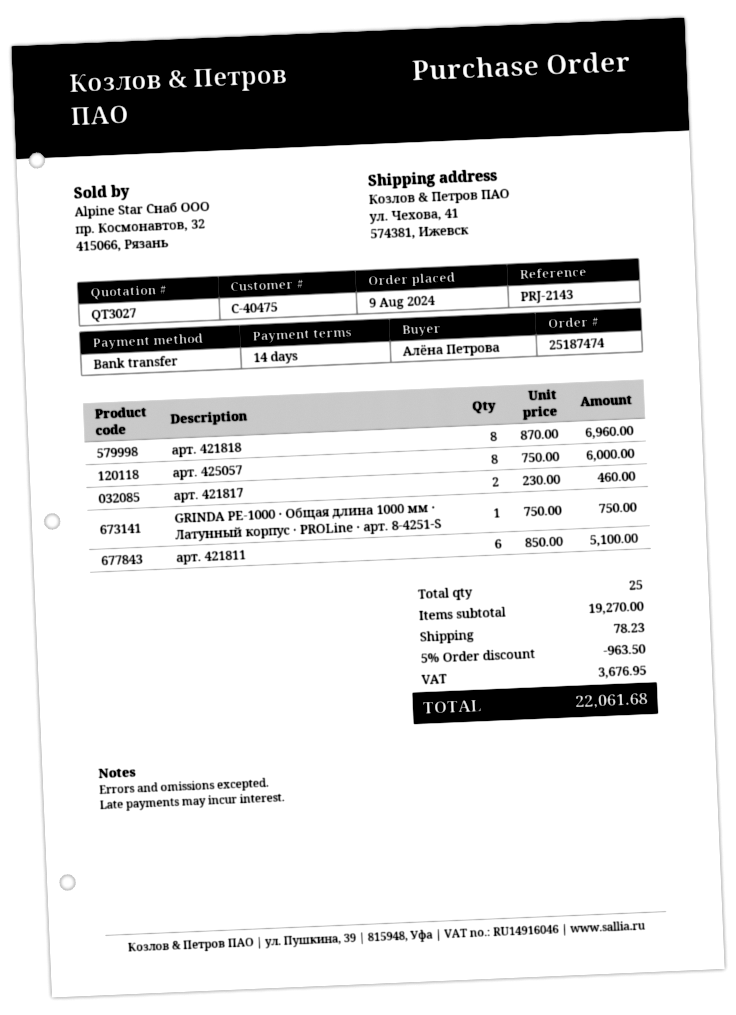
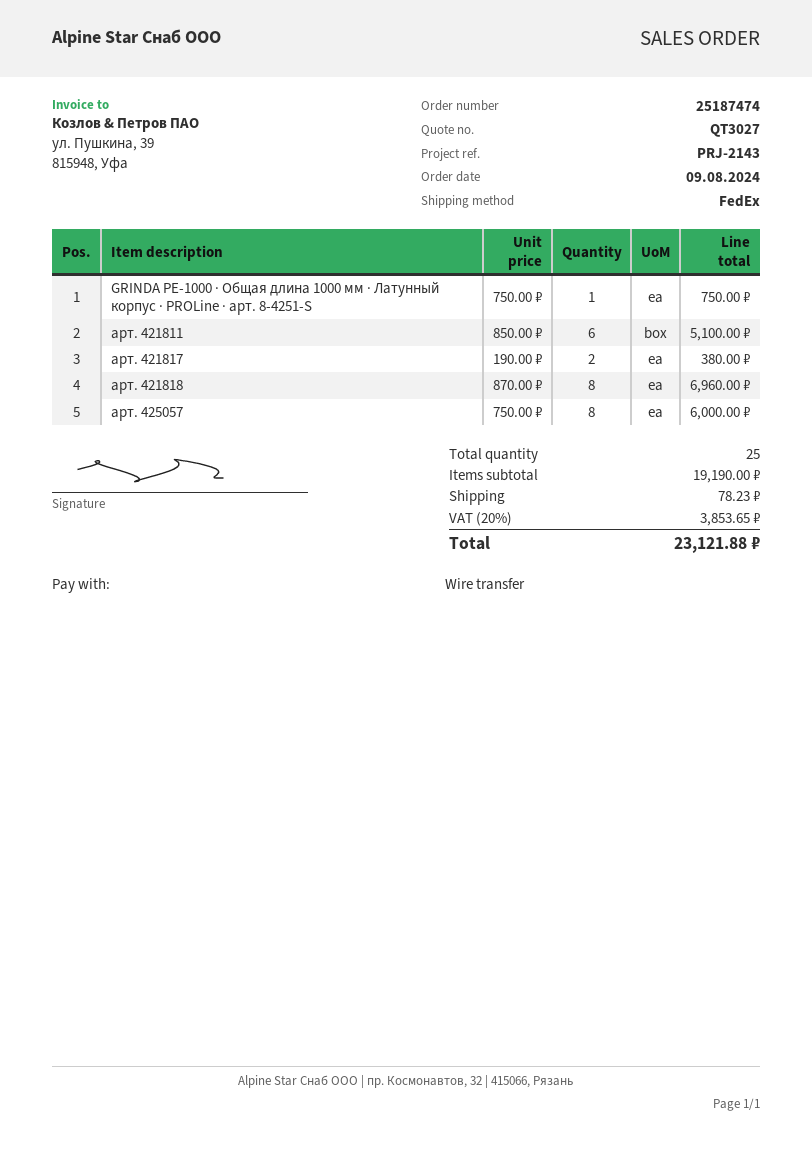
арт. 421817: 2 x 230.00 = 460.00 -> 2 x 190.00 = 380.00
subtotal: 19270.00 -> 19190.00
discount: 5% = 963.50 -> none
tax: 3676.95 -> 3853.65
total: 22061.68 -> 23121.88

